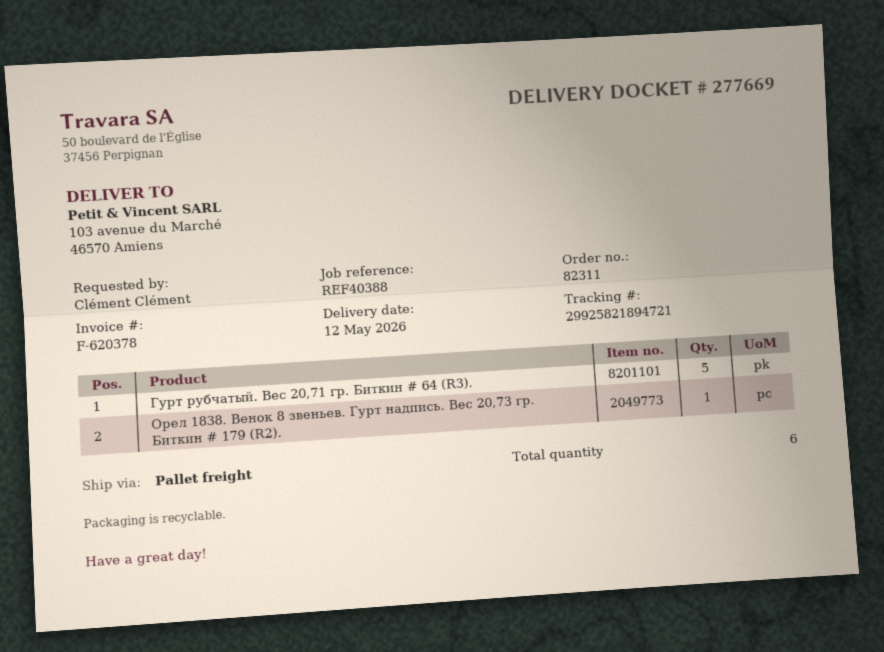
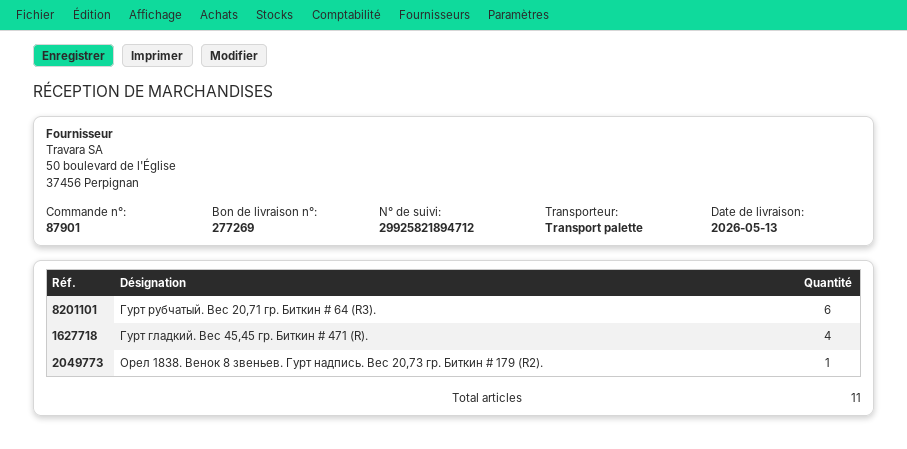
order number: 82311 -> 87901
delivery note number: 277669 -> 277269
delivery date: 2026-05-12 -> 2026-05-13
tracking number: 29925821894721 -> 29925821894712
Гурт рубчатый. Вес 20,71 гр. Биткин # 64 (R3).: 5 -> 6
Гурт гладкий. Вес 45,45 гр. Биткин # 471 (R).: none -> 4
total quantity: 6 -> 11

